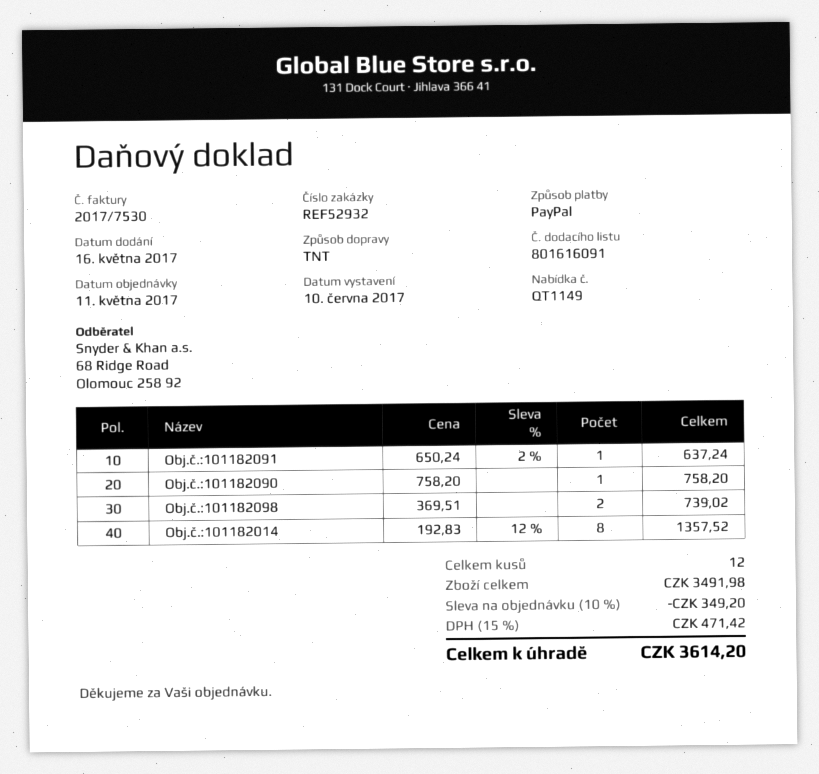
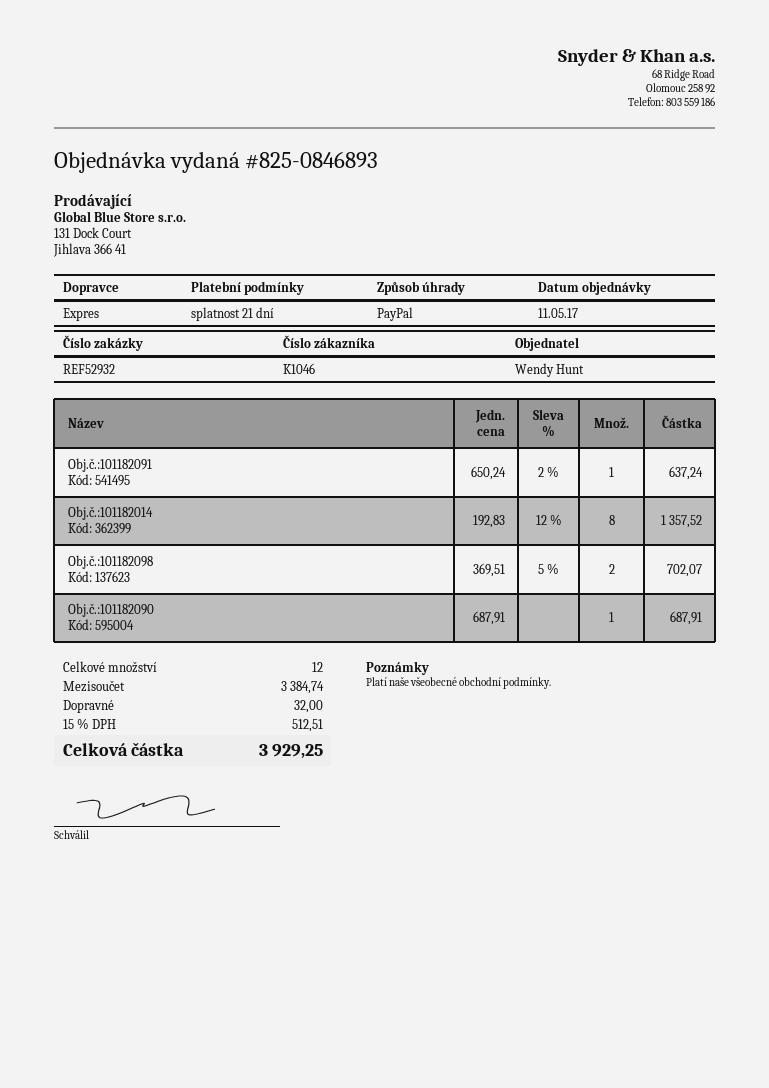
shipping method: TNT -> express
Obj.č.:101182090: 1 x 758.20 = 758.20 -> 1 x 687.91 = 687.91
Obj.č.:101182098: 2 x 369.51 = 739.02 -> 2 x 369.51 - 5% = 702.07
subtotal: 3491.98 -> 3384.74
discount: 10% = 349.20 -> none
shipping: none -> 32.00
tax: 15% = 471.42 -> 15% = 512.51
total: 3614.20 -> 3929.25

